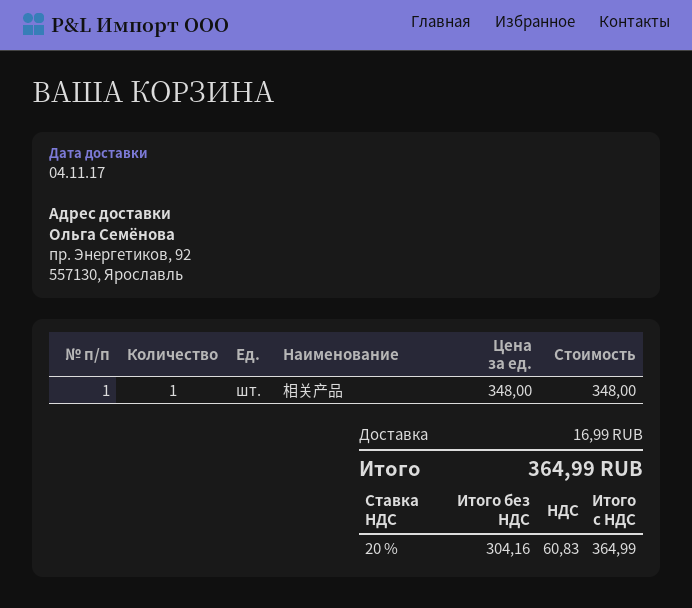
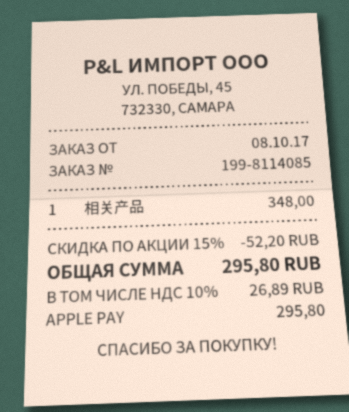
discount: none -> 15% = 52.20
shipping: 16.99 -> none
tax: 20% = 60.83 -> 10% = 26.89
total: 364.99 -> 295.80

